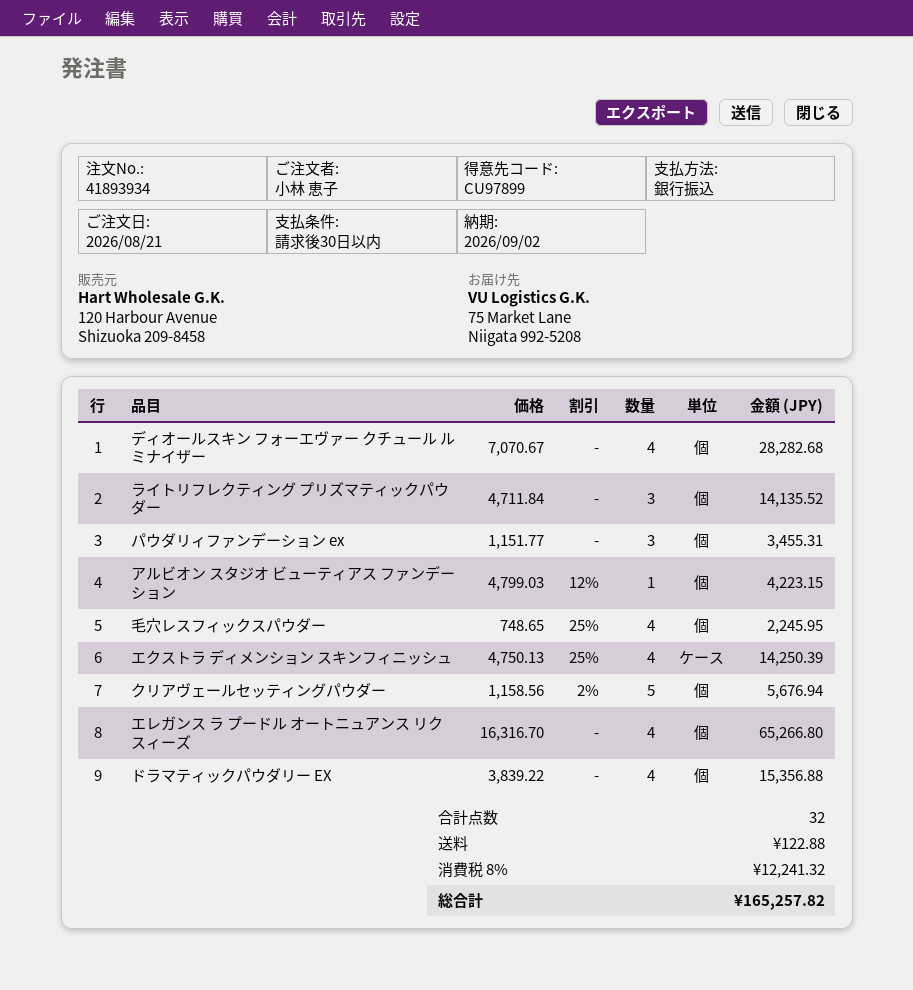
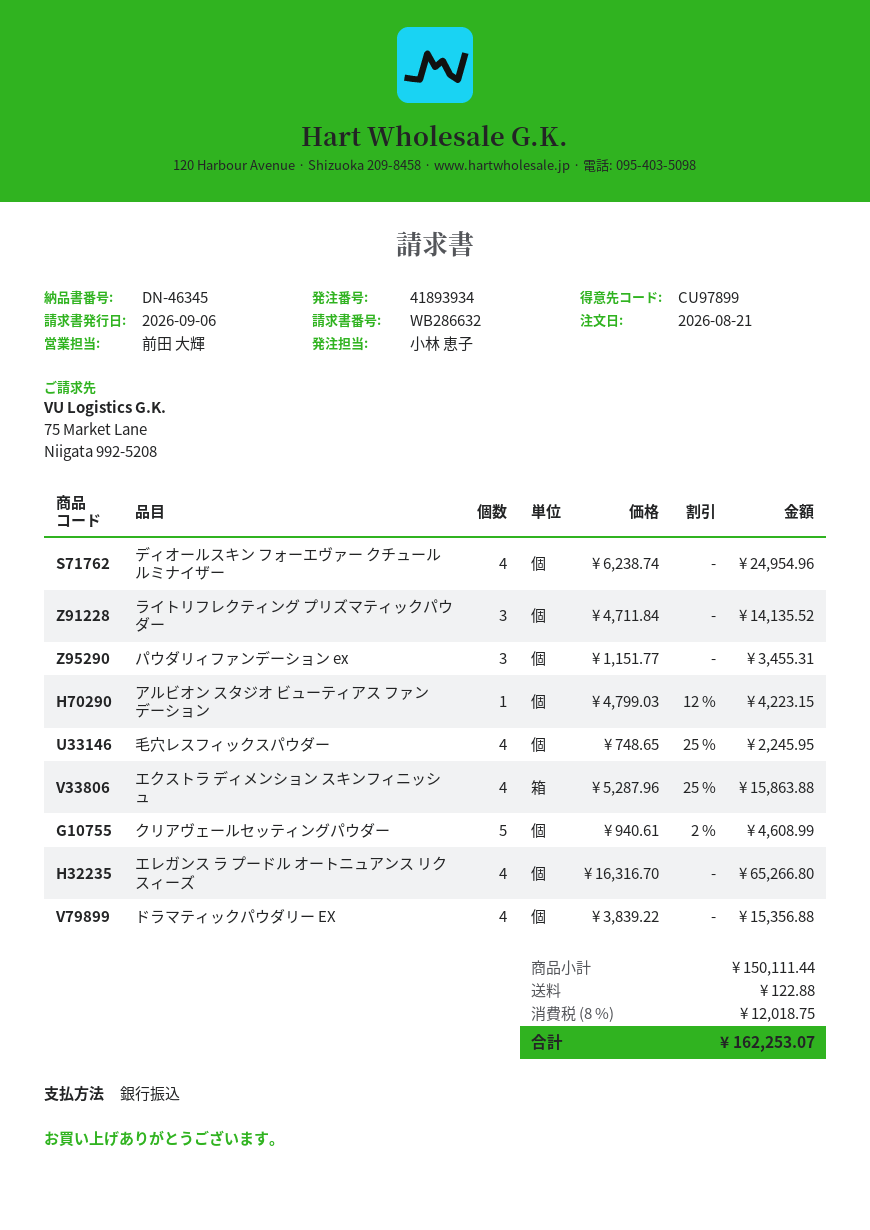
ディオールスキン フォーエヴァー クチュール ルミナイザー: 4 x 7070.67 = 28282.68 -> 4 x 6238.74 = 24954.96
エクストラ ディメンション スキンフィニッシュ: 4 x 4750.13 - 25% = 14250.39 -> 4 x 5287.96 - 25% = 15863.88
クリアヴェールセッティングパウダー: 5 x 1158.56 - 2% = 5676.94 -> 5 x 940.61 - 2% = 4608.99
tax: 8% = 12241.32 -> 8% = 12018.75
total: 165257.82 -> 162253.07

